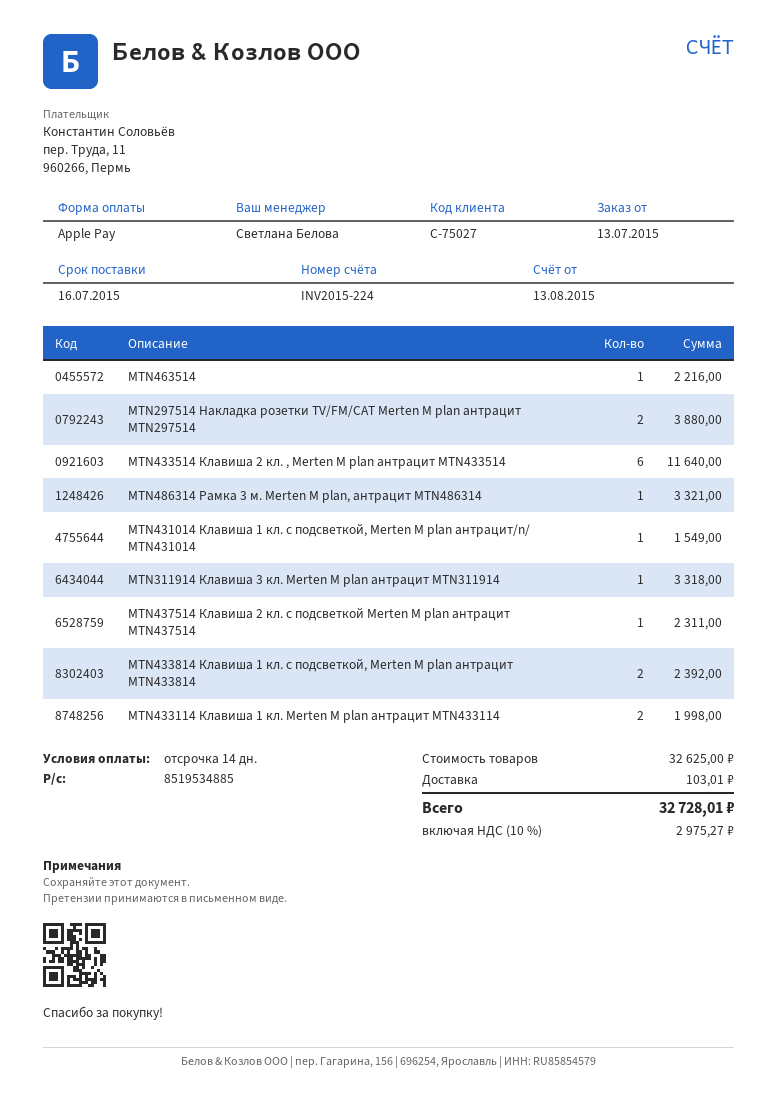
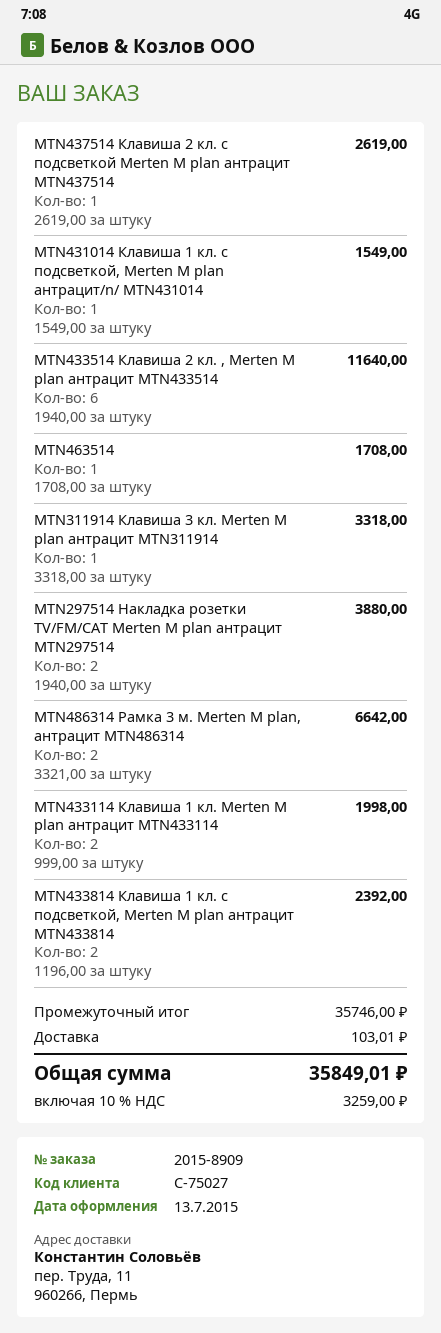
MTN463514: 1 for 2216.00 -> 1 for 1708.00
MTN486314 Рамка 3 м. Merten M plan, антрацит MTN486314: 1 for 3321.00 -> 2 for 6642.00
MTN437514 Клавиша 2 кл. с подсветкой Merten М plan антрацит MTN437514: 1 for 2311.00 -> 1 for 2619.00
subtotal: 32625.00 -> 35746.00
tax: 10% = 2975.27 -> 10% = 3259.00
total: 32728.01 -> 35849.01

